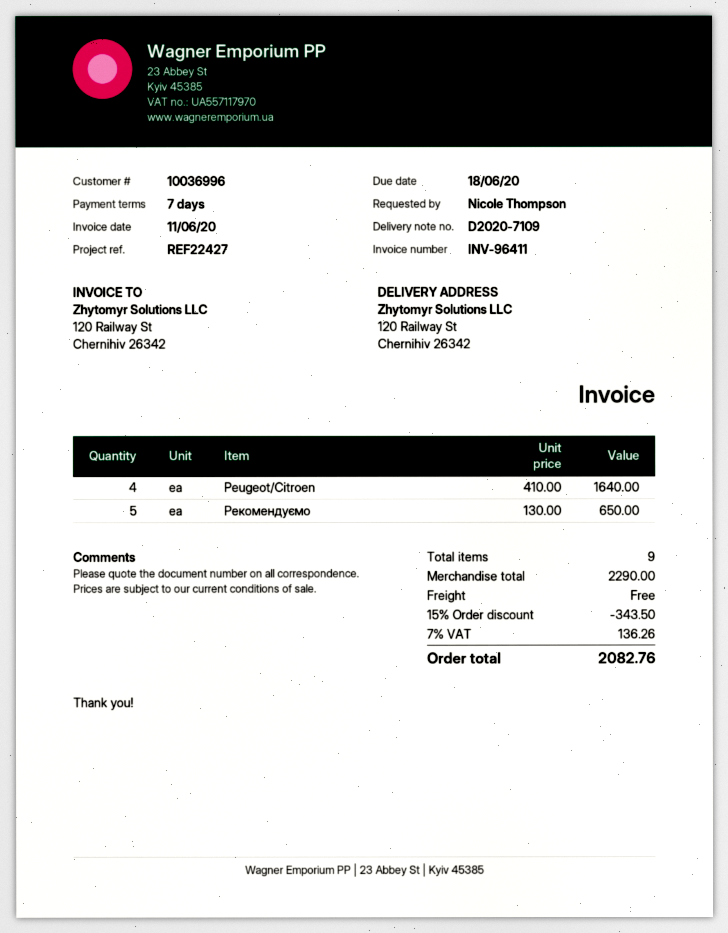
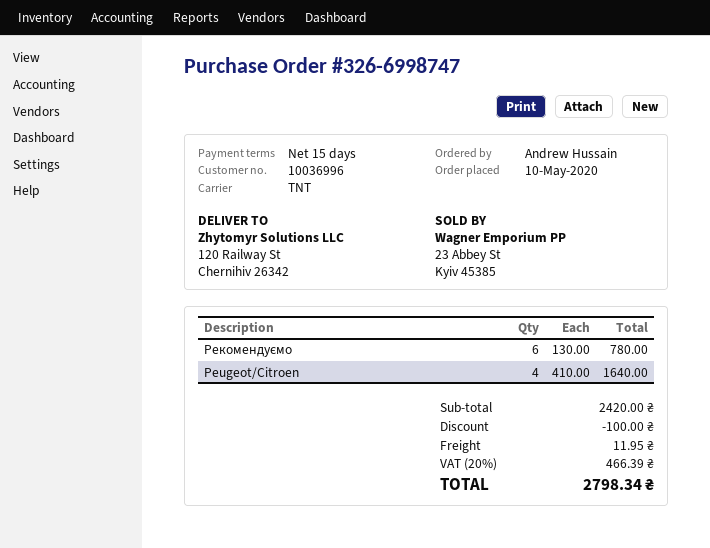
payment terms: 7 days -> 15 days
ordered by: Nicole Thompson -> Andrew Hussain
Рекомендуємо: 5 x 130.00 = 650.00 -> 6 x 130.00 = 780.00
subtotal: 2290.00 -> 2420.00
discount: 343.50 -> 100.00
shipping: 0.00 -> 11.95
tax: 7% = 136.26 -> 20% = 466.39
total: 2082.76 -> 2798.34

